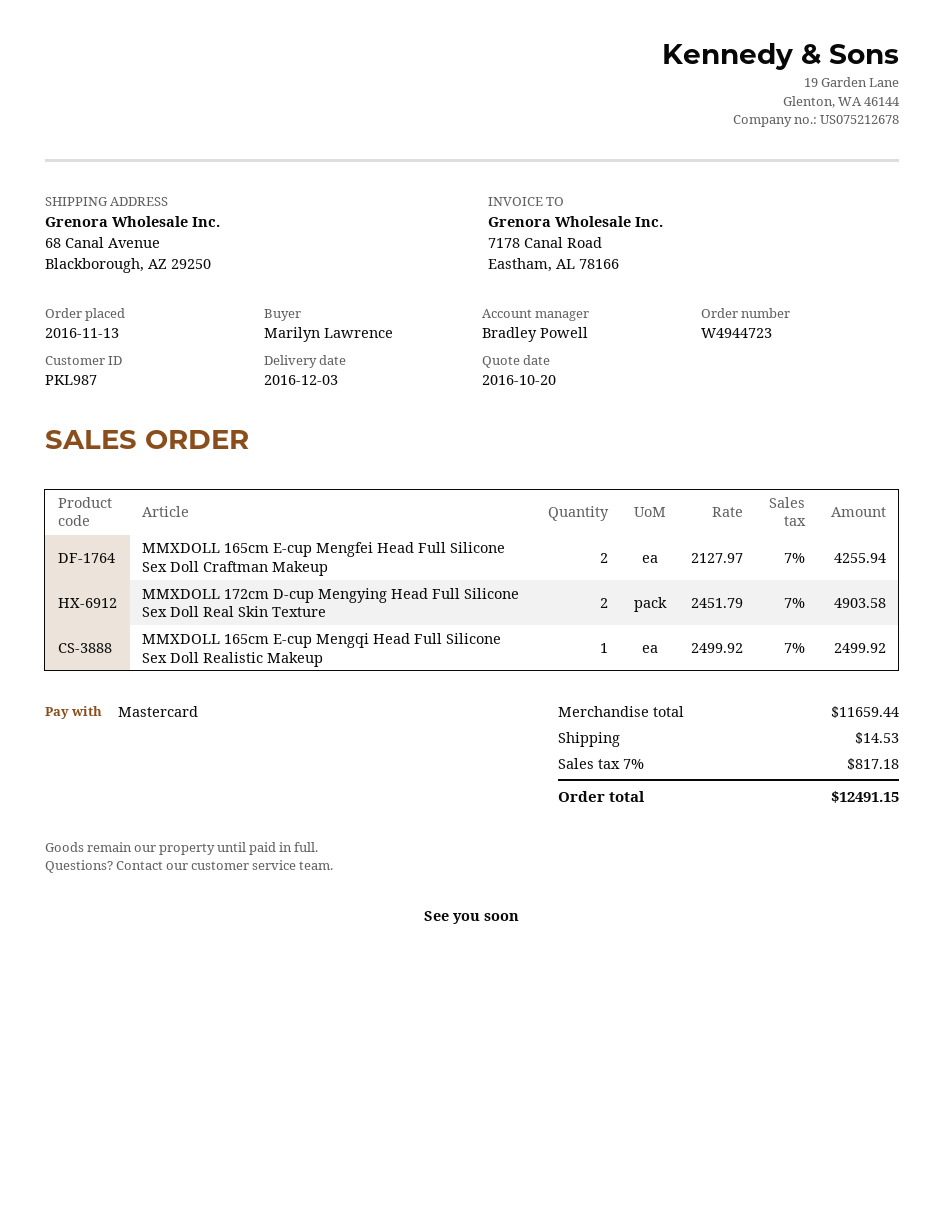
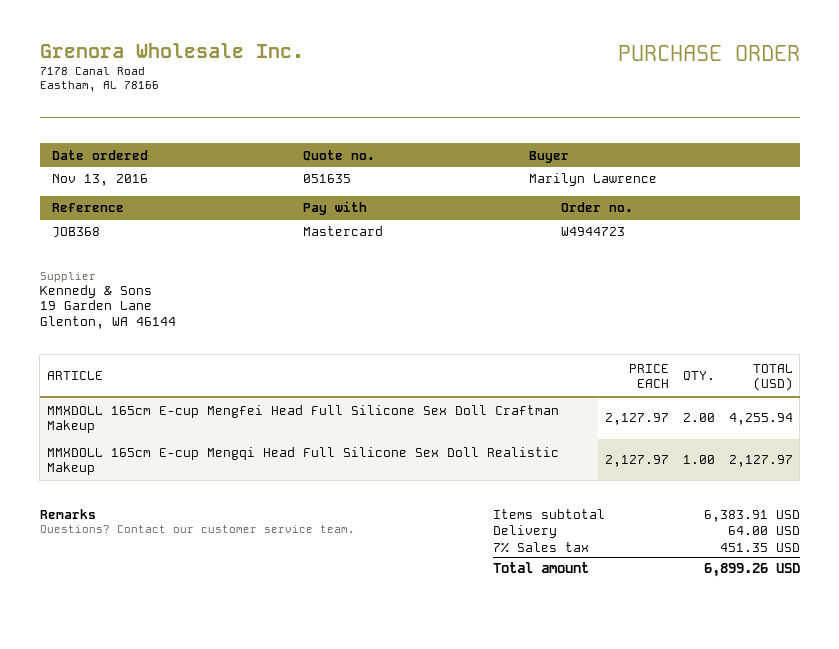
MMXDOLL 172cm D-cup Mengying Head Full Silicone Sex Doll Real Skin Texture: 2 x 2451.79 = 4903.58 -> none
MMXDOLL 165cm E-cup Mengqi Head Full Silicone Sex Doll Realistic Makeup: 1 x 2499.92 = 2499.92 -> 1 x 2127.97 = 2127.97
subtotal: 11659.44 -> 6383.91
shipping: 14.53 -> 64.00
tax: 7% = 817.18 -> 7% = 451.35
total: 12491.15 -> 6899.26

